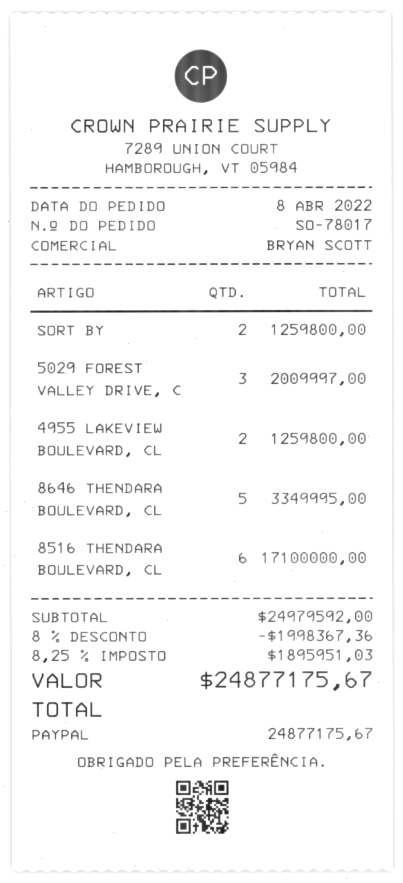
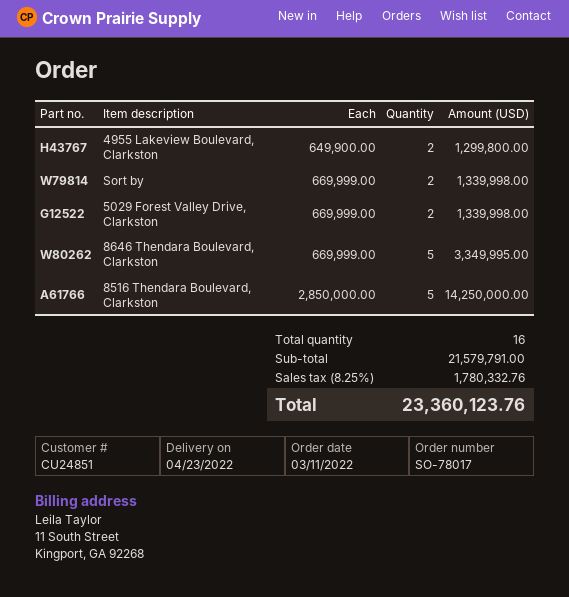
order date: 2022-04-08 -> 2022-03-11
SORT BY: 2 for 1259800.00 -> 2 for 1339998.00
5029 FOREST VALLEY DRIVE, C: 3 for 2009997.00 -> 2 for 1339998.00
4955 LAKEVIEW BOULEVARD, CL: 2 for 1259800.00 -> 2 for 1299800.00
8516 THENDARA BOULEVARD, CL: 6 for 17100000.00 -> 5 for 14250000.00
subtotal: 24979592.00 -> 21579791.00
discount: 8% = 1998367.36 -> none
tax: 8.25% = 1895951.03 -> 8.25% = 1780332.76
total: 24877175.67 -> 23360123.76

